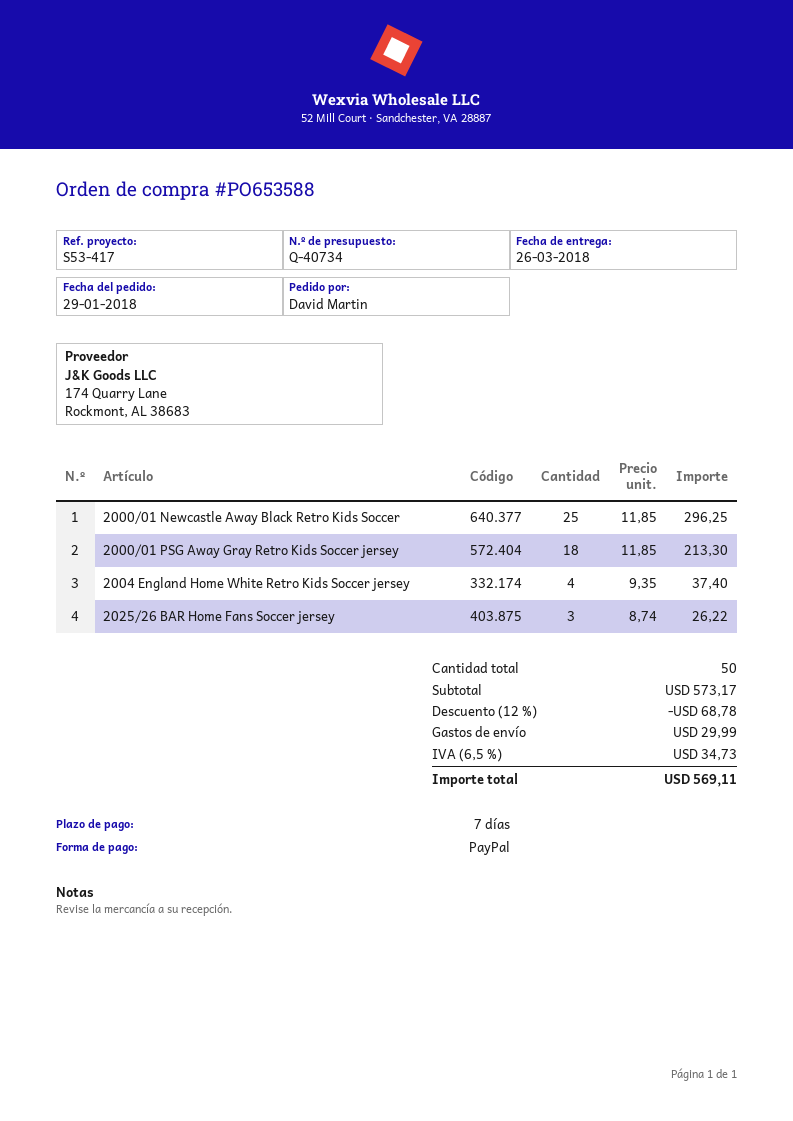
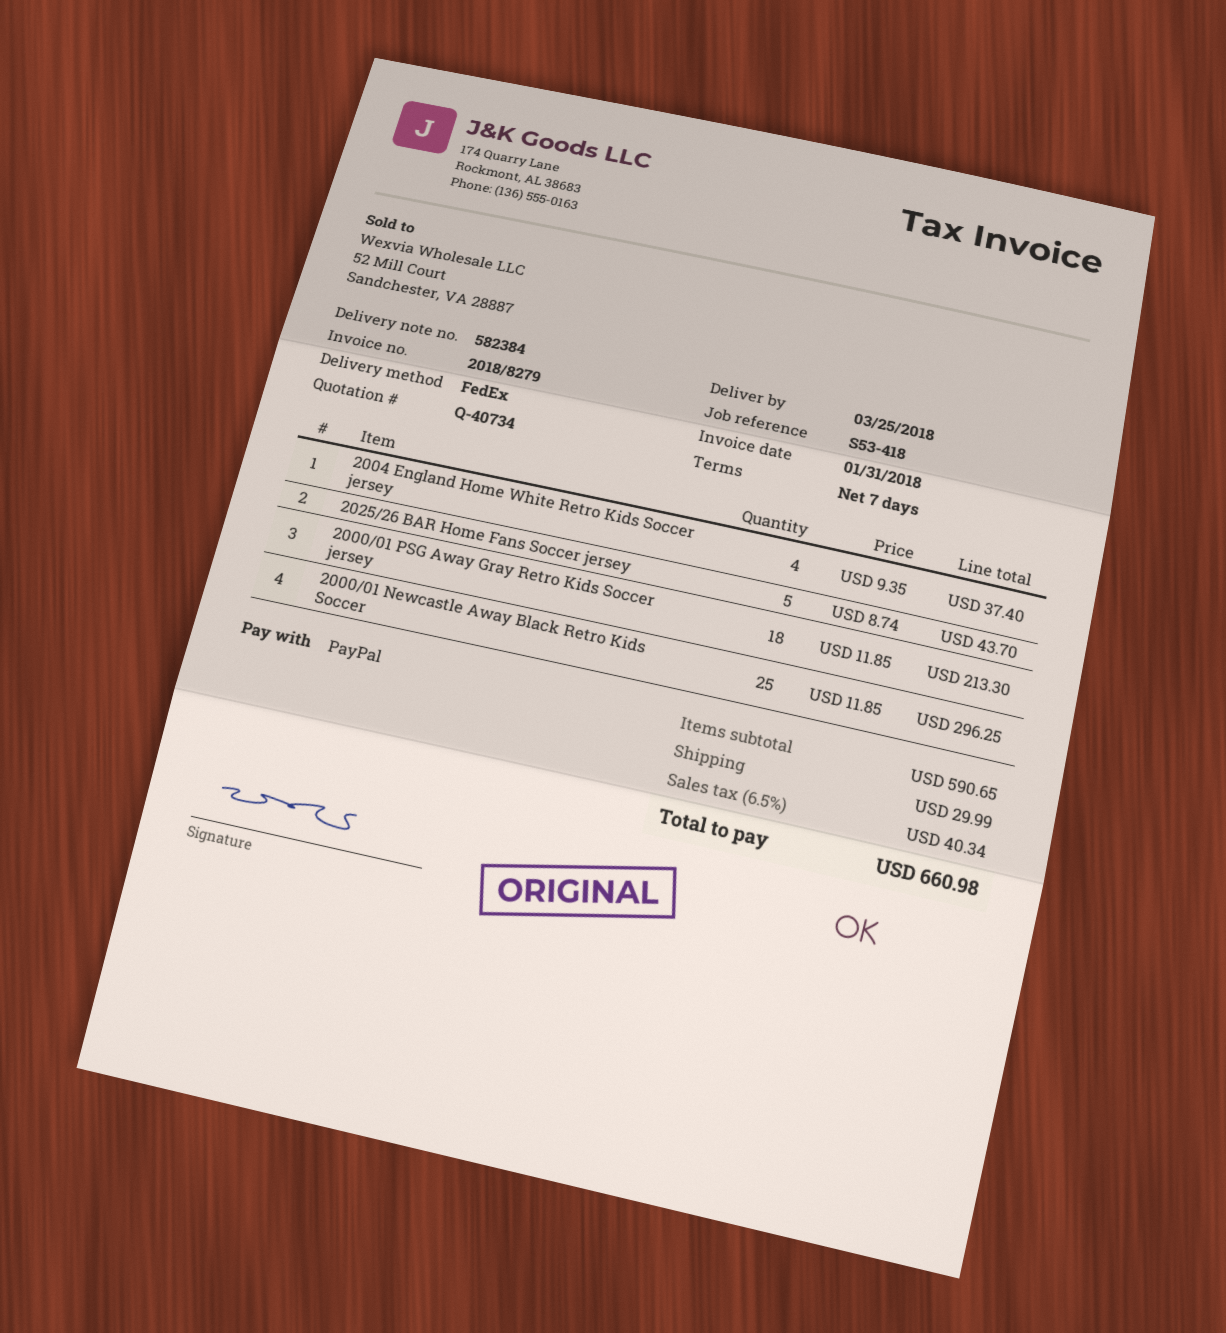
delivery date: 2018-03-26 -> 2018-03-25
reference: S53-417 -> S53-418
2025/26 BAR Home Fans Soccer jersey: 3 x 8.74 = 26.22 -> 5 x 8.74 = 43.70
subtotal: 573.17 -> 590.65
discount: 12% = 68.78 -> none
tax: 6.5% = 34.73 -> 6.5% = 40.34
total: 569.11 -> 660.98

